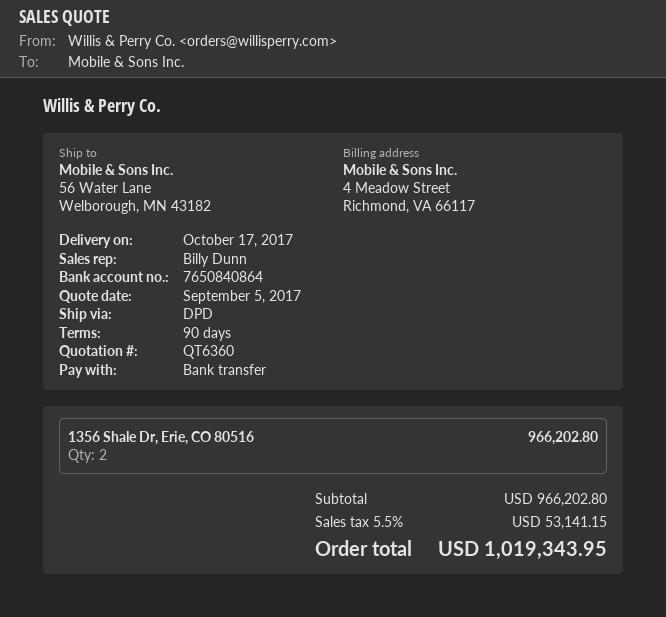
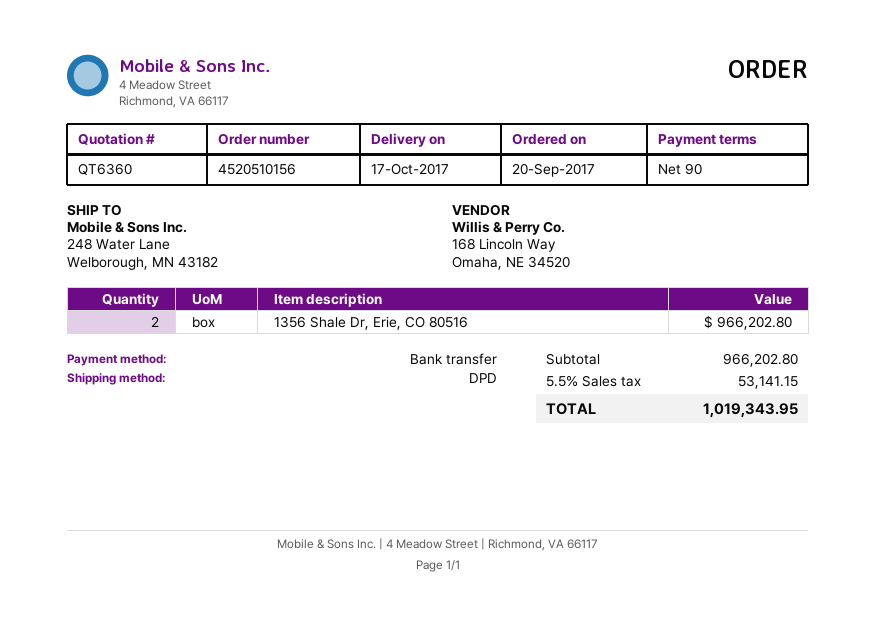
ship to: 56 Water Lane, Welborough, MN 43182 -> 248 Water Lane, Welborough, MN 43182

